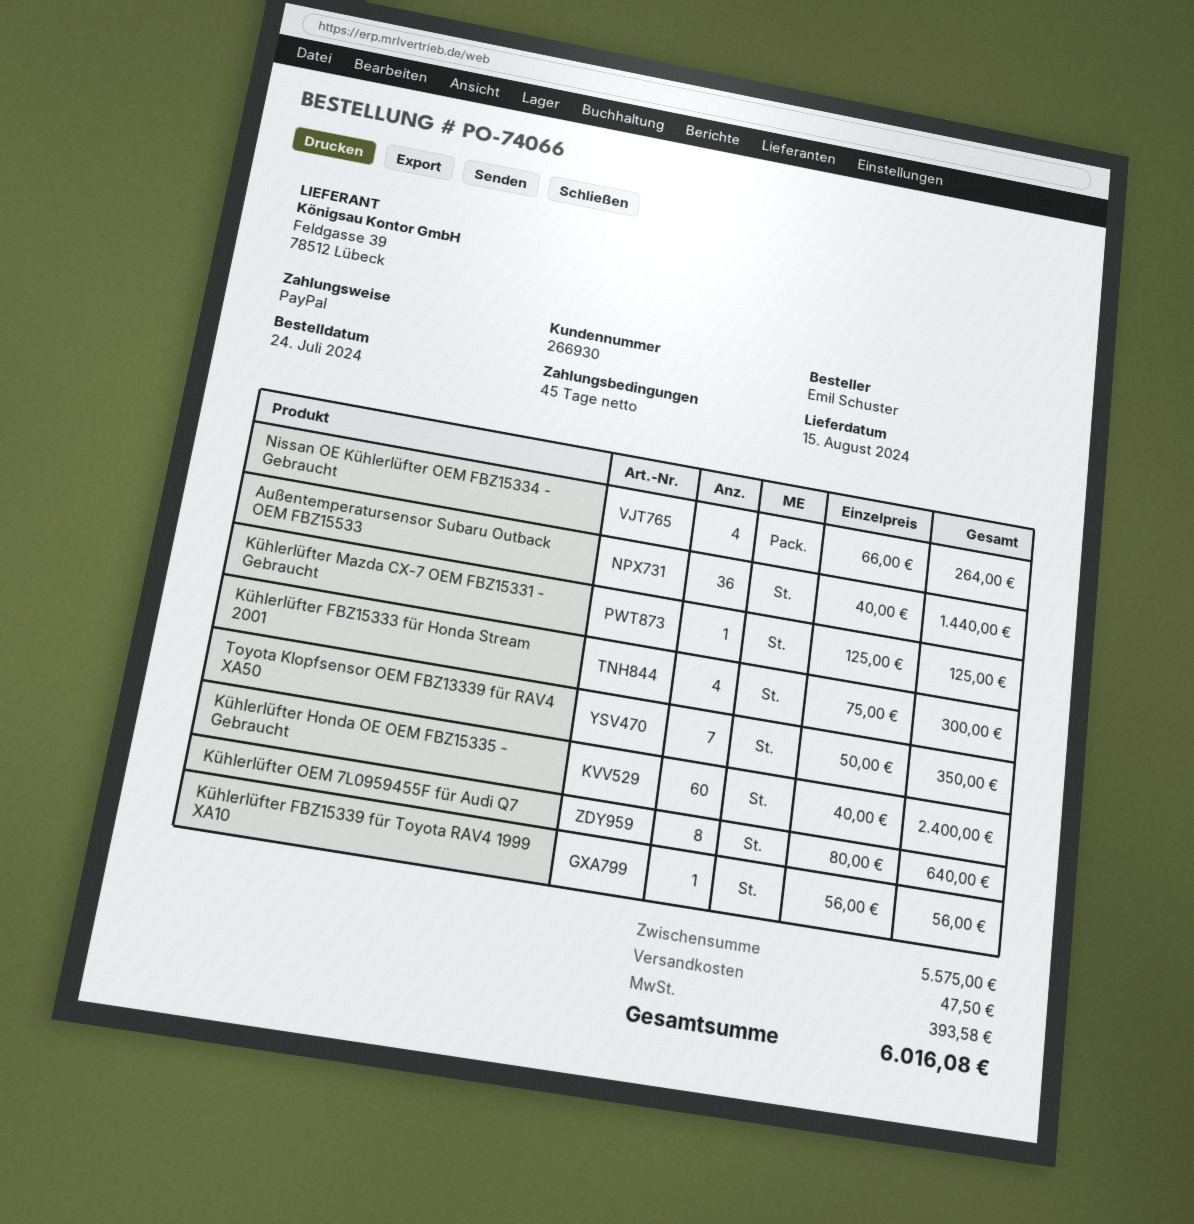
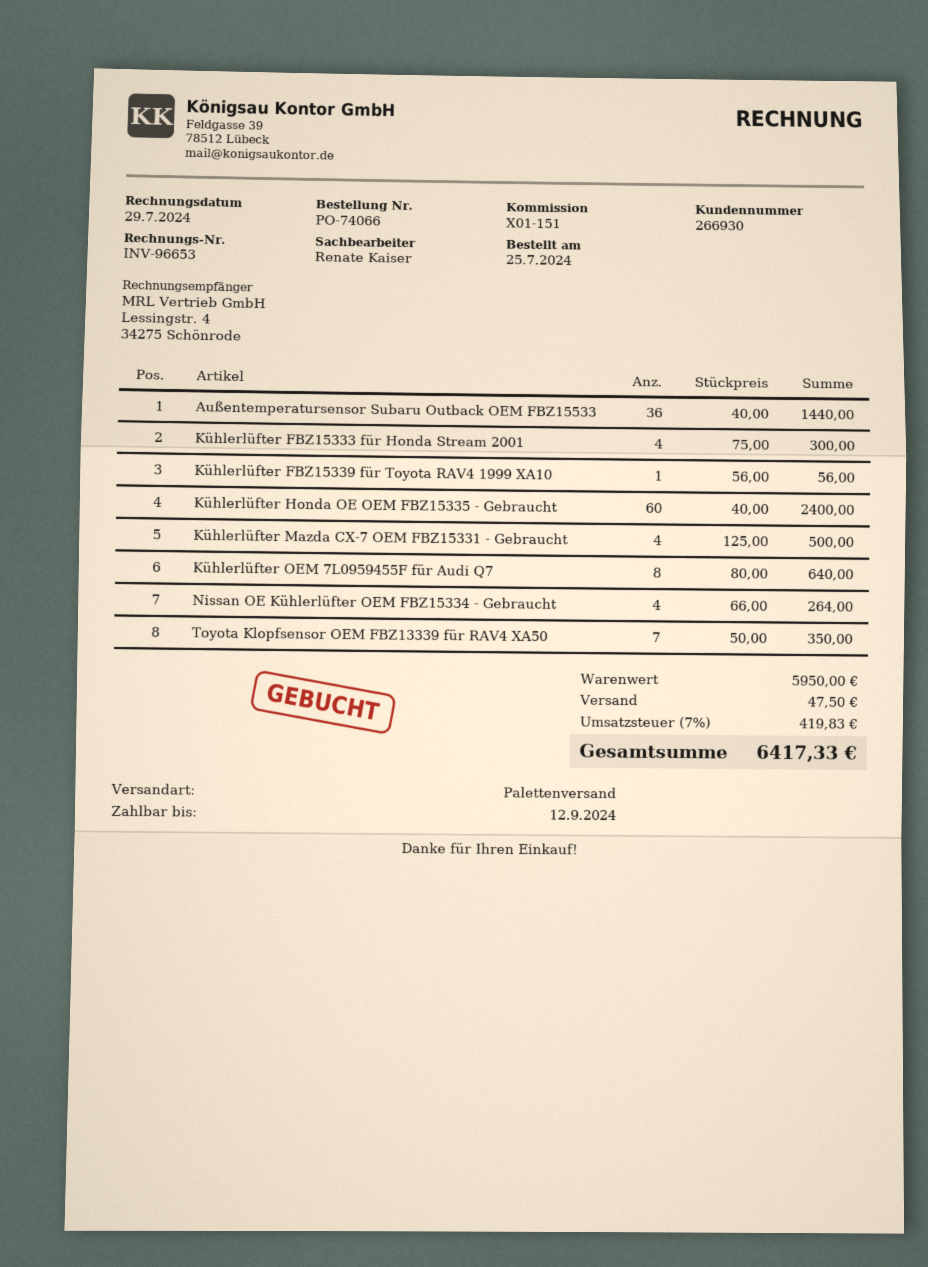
order date: 2024-07-24 -> 2024-07-25
Kühlerlüfter Mazda CX-7 OEM FBZ15331 - Gebraucht: 1 x 125.00 = 125.00 -> 4 x 125.00 = 500.00
subtotal: 5575.00 -> 5950.00
tax: 393.58 -> 419.83
total: 6016.08 -> 6417.33

